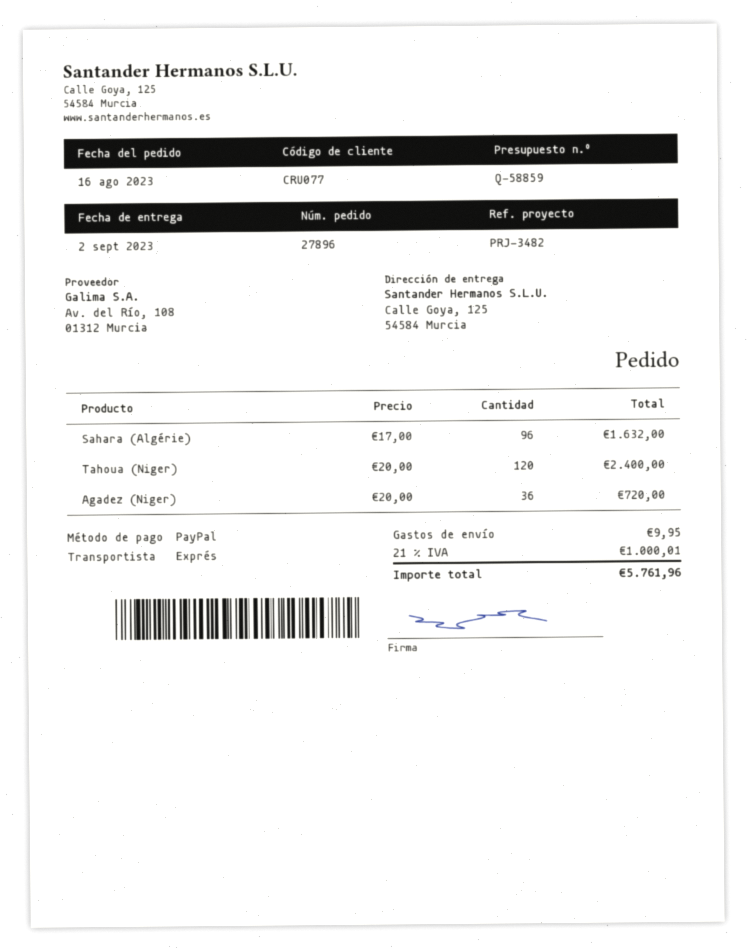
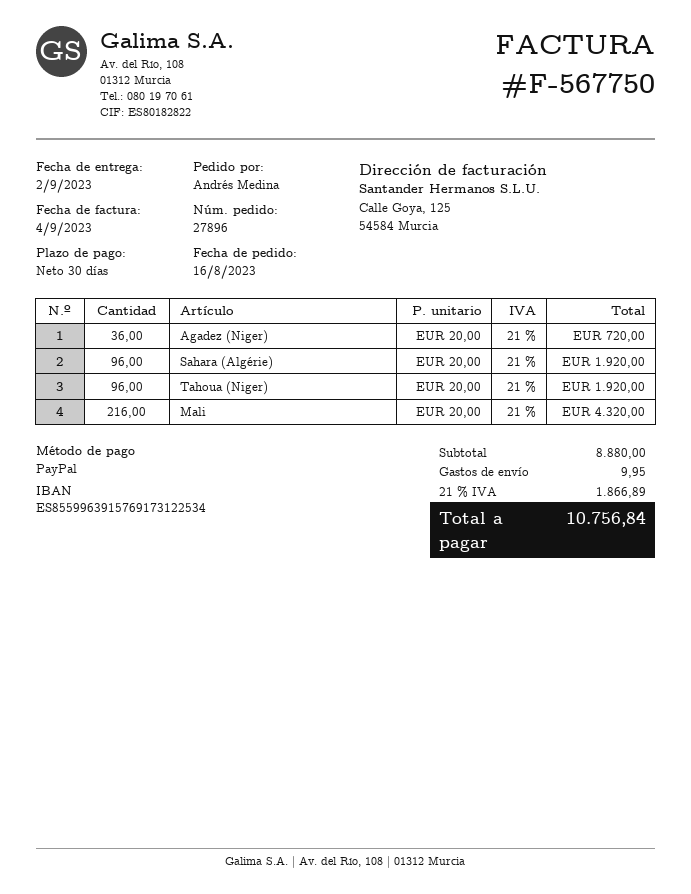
Sahara (Algérie): 96 x 17.00 = 1632.00 -> 96 x 20.00 = 1920.00
Tahoua (Niger): 120 x 20.00 = 2400.00 -> 96 x 20.00 = 1920.00
Mali: none -> 216 x 20.00 = 4320.00
tax: 21% = 1000.01 -> 21% = 1866.89
total: 5761.96 -> 10756.84

